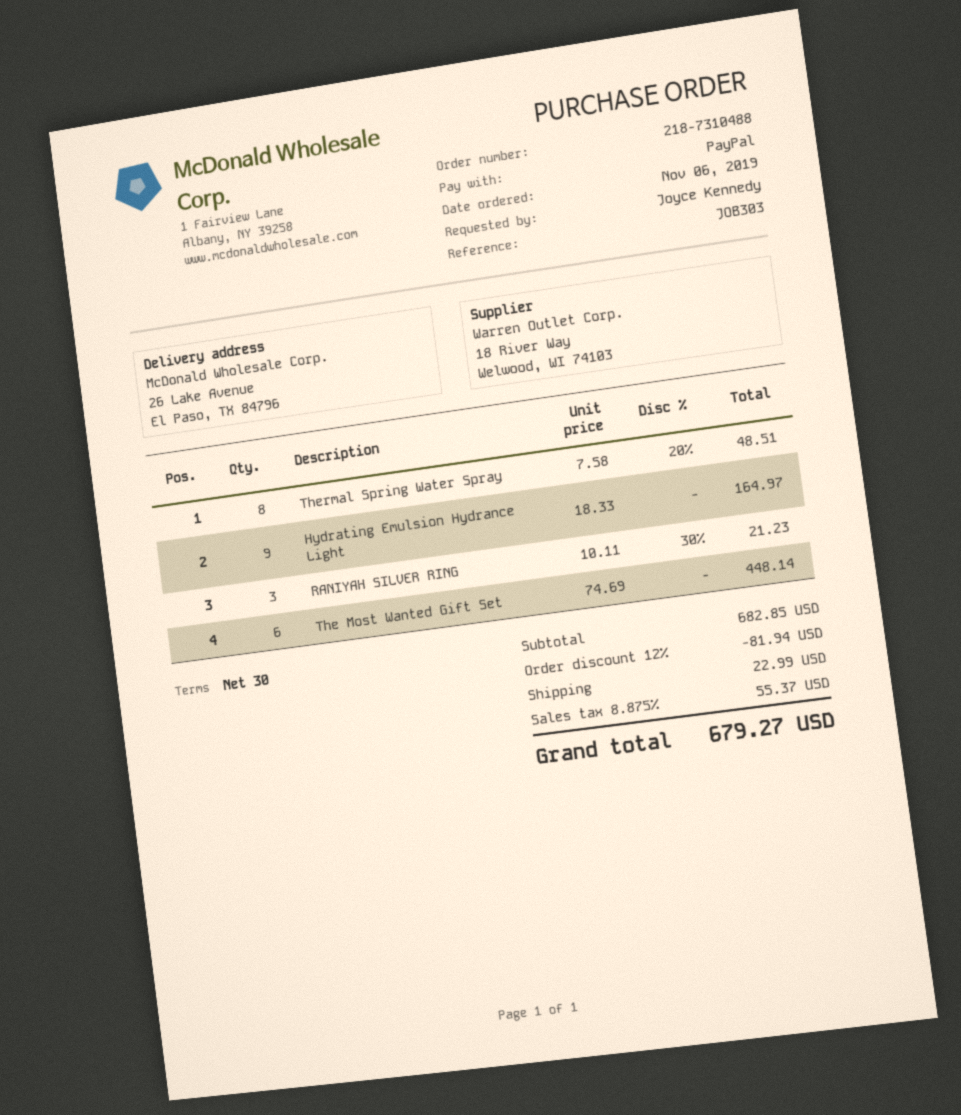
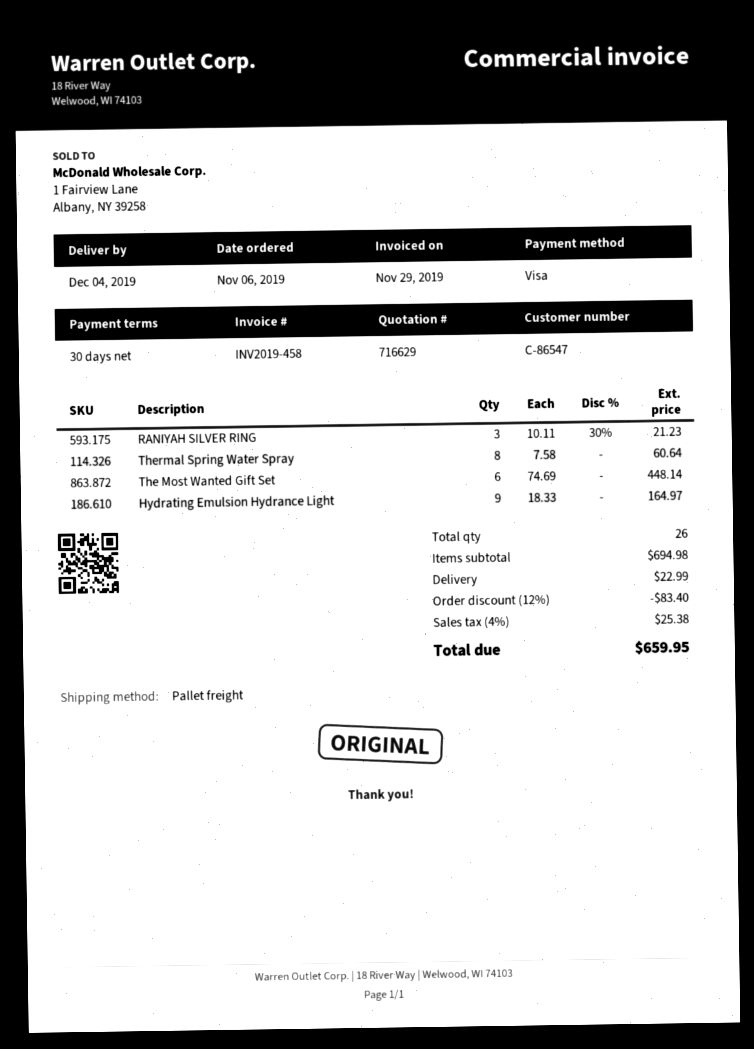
payment method: PayPal -> Visa
Thermal Spring Water Spray: 8 x 7.58 - 20% = 48.51 -> 8 x 7.58 = 60.64
subtotal: 682.85 -> 694.98
discount: 12% = 81.94 -> 12% = 83.40
tax: 8.875% = 55.37 -> 4% = 25.38
total: 679.27 -> 659.95

